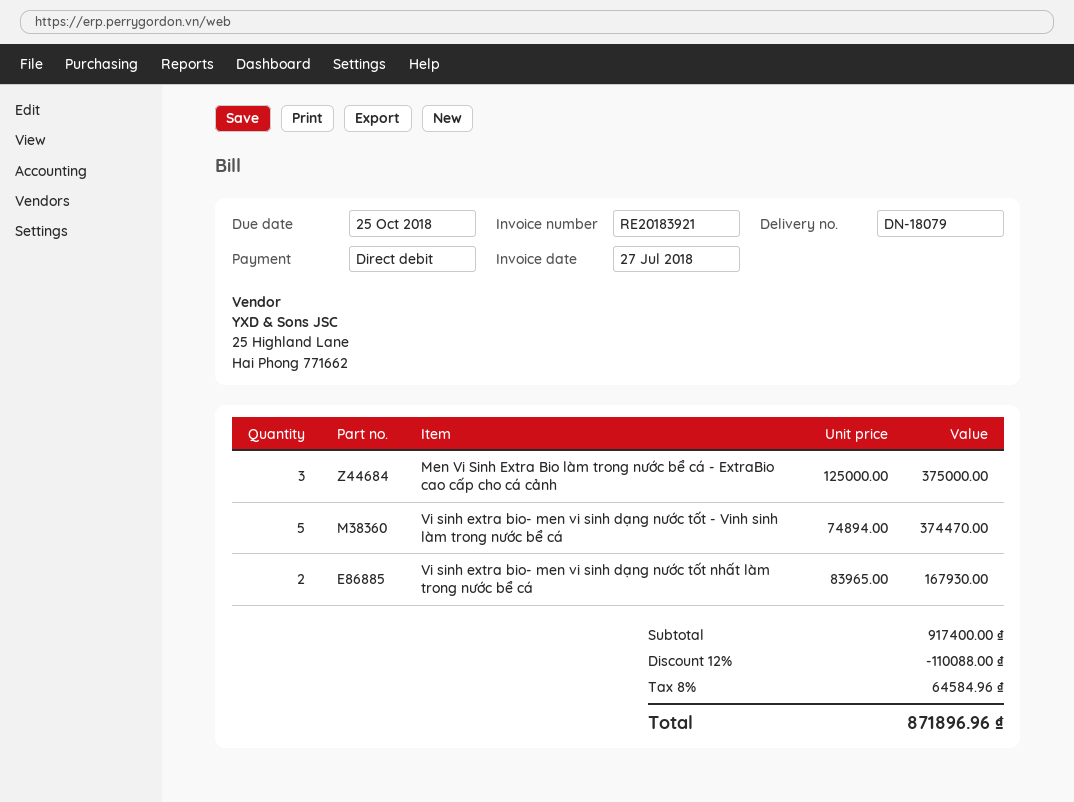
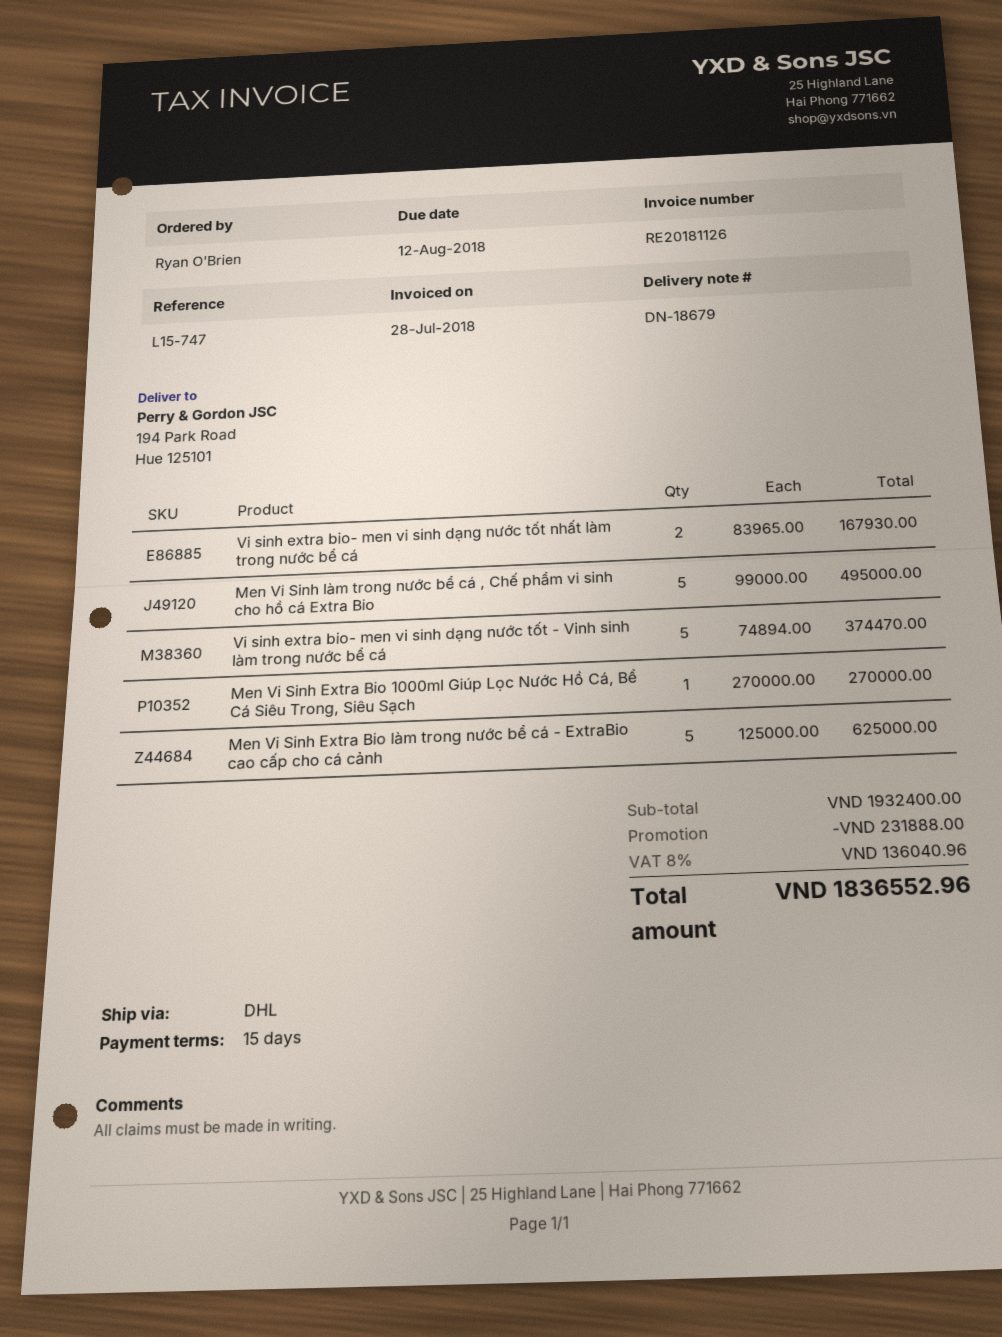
delivery note number: DN-18079 -> DN-18679
invoice number: RE20183921 -> RE20181126
invoice date: 2018-07-27 -> 2018-07-28
due date: 2018-10-25 -> 2018-08-12
Men Vi Sinh Extra Bio làm trong nước bể cá - ExtraBio cao cấp cho cá cảnh: 3 x 125000.00 = 375000.00 -> 5 x 125000.00 = 625000.00
Men Vi Sinh làm trong nước bể cá , Chế phẩm vi sinh cho hồ cá Extra Bio: none -> 5 x 99000.00 = 495000.00
Men Vi Sinh Extra Bio 1000ml Giúp Lọc Nước Hồ Cá, Bể Cá Siêu Trong, Siêu Sạch: none -> 1 x 270000.00 = 270000.00
subtotal: 917400.00 -> 1932400.00
discount: 110088.00 -> 231888.00
tax: 8% = 64584.96 -> 8% = 136040.96
total: 871896.96 -> 1836552.96

